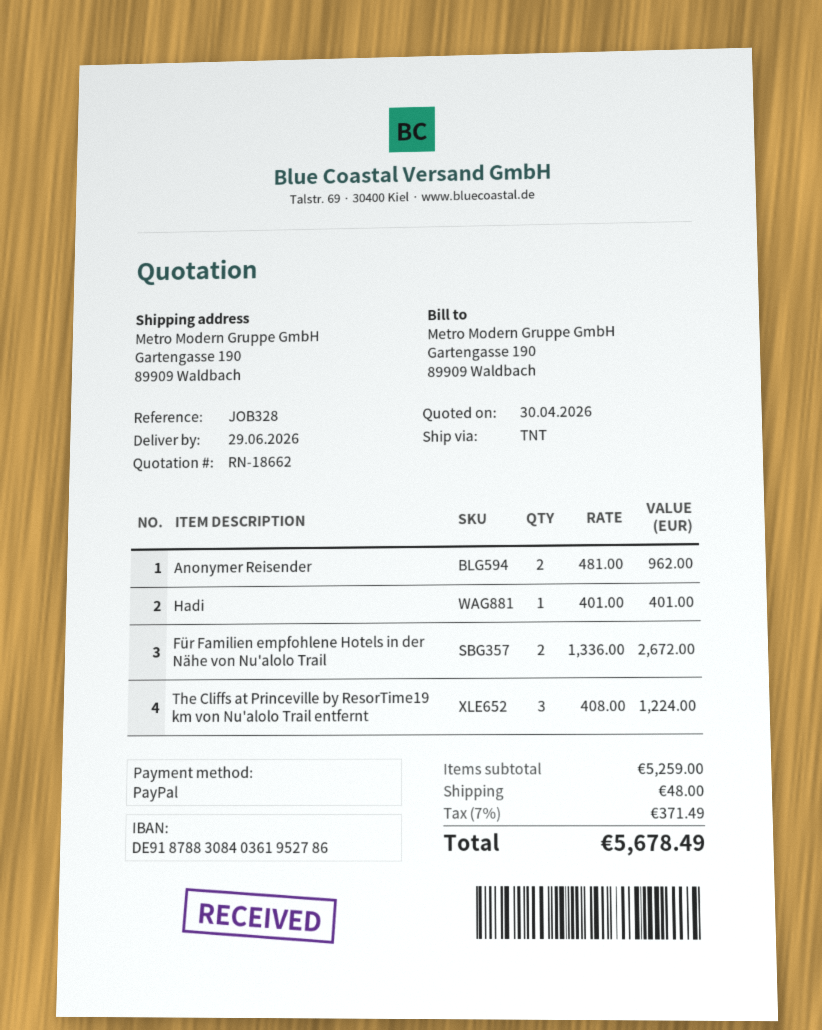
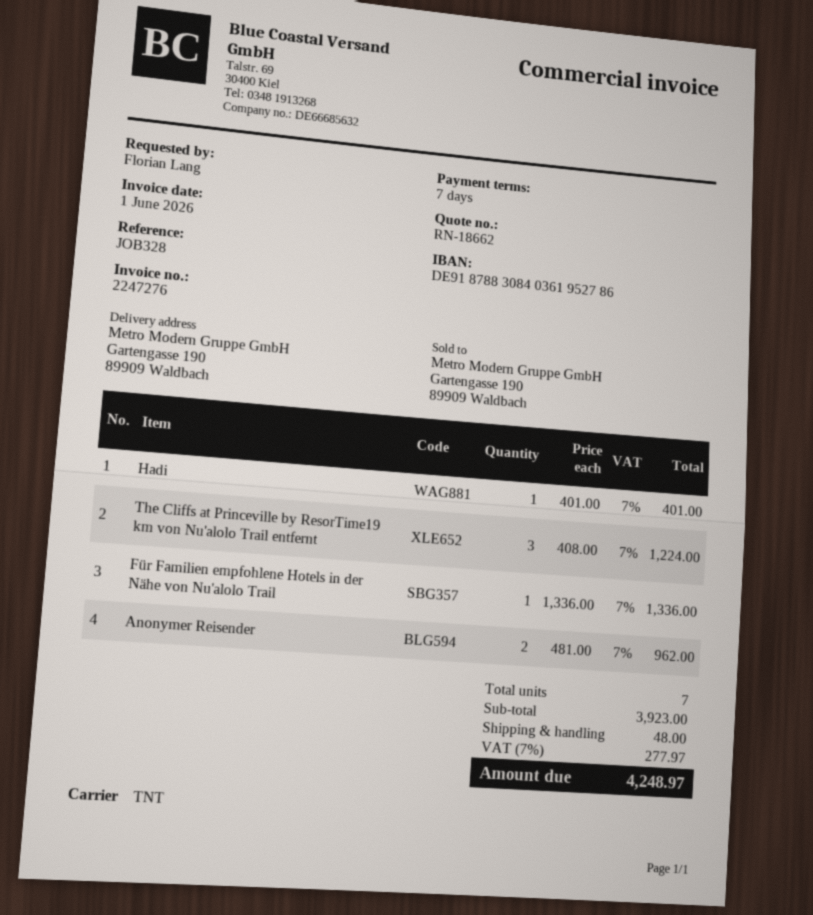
Für Familien empfohlene Hotels in der Nähe von Nu'alolo Trail: 2 x 1336.00 = 2672.00 -> 1 x 1336.00 = 1336.00
subtotal: 5259.00 -> 3923.00
tax: 7% = 371.49 -> 7% = 277.97
total: 5678.49 -> 4248.97

